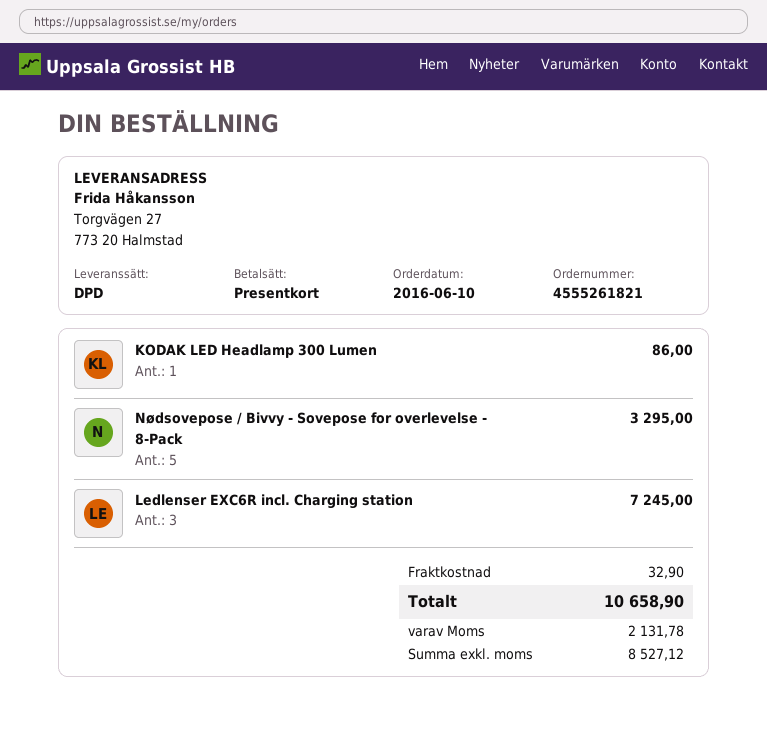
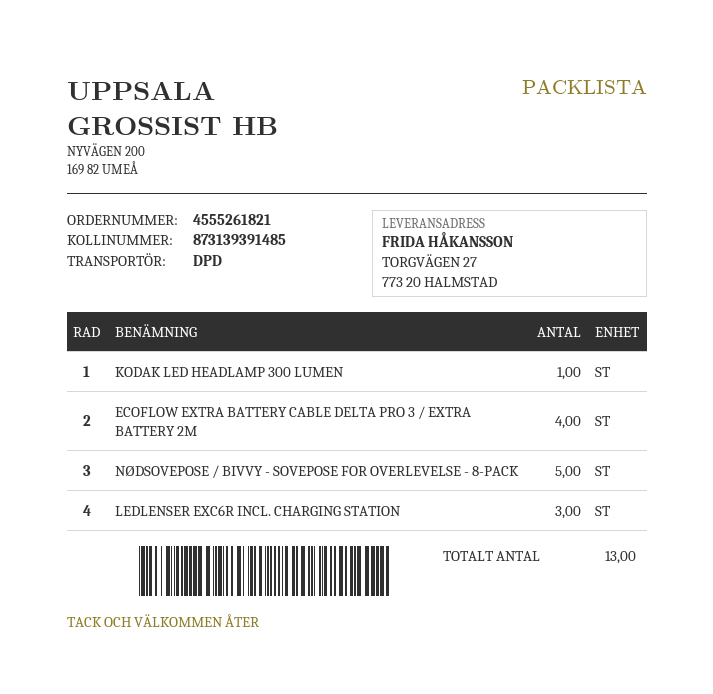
ECOFLOW EXTRA BATTERY CABLE DELTA PRO 3 / EXTRA BATTERY 2M: none -> 4

